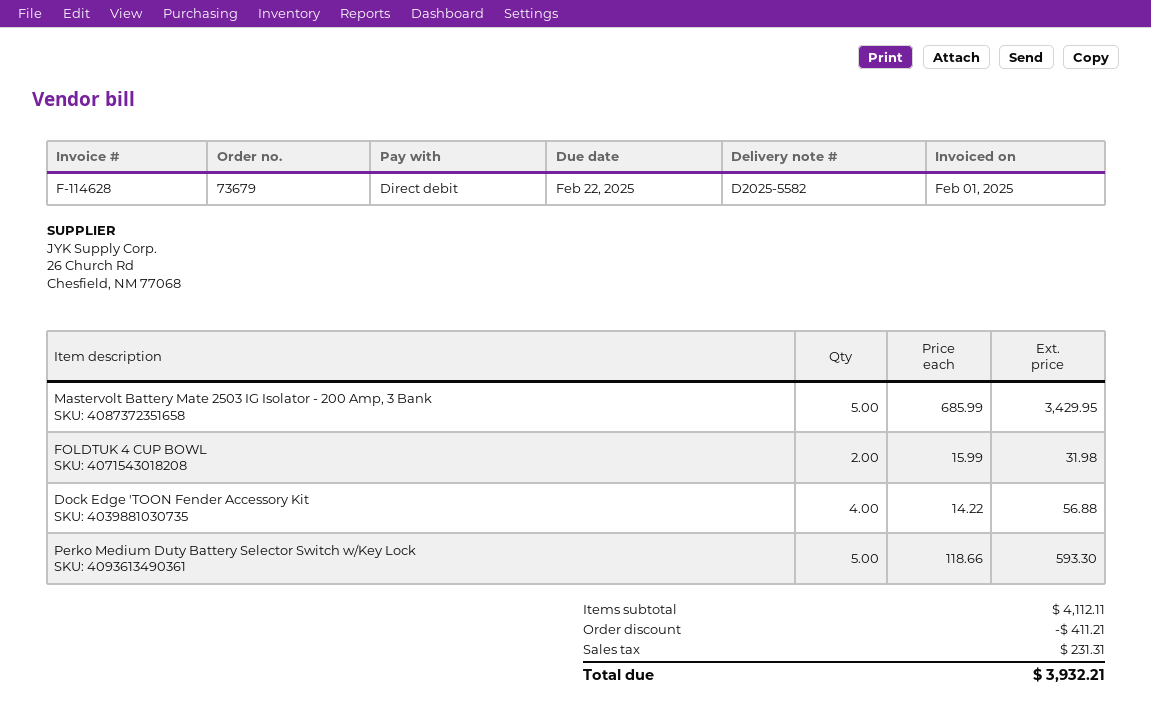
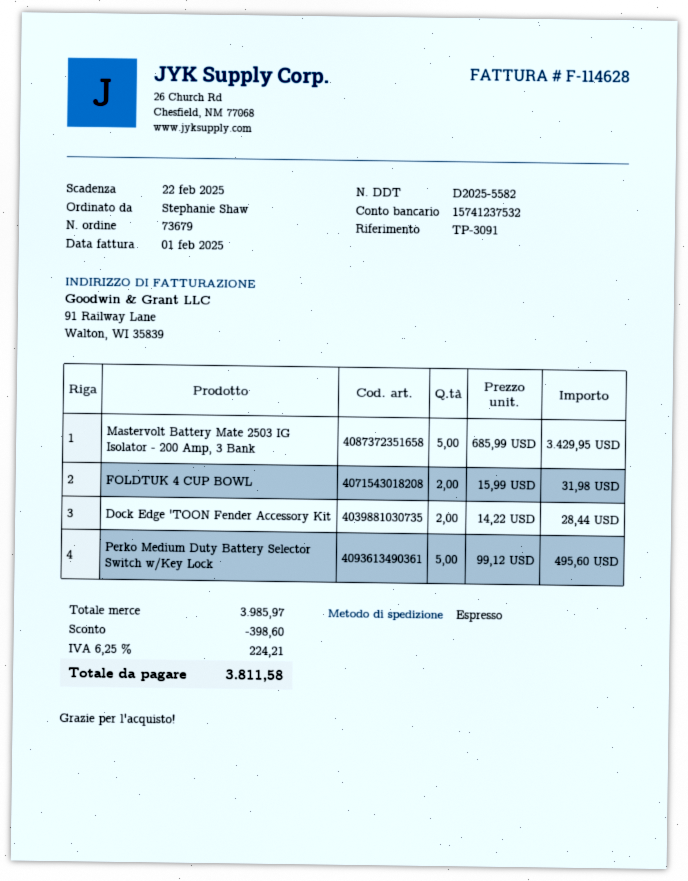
Dock Edge 'TOON Fender Accessory Kit: 4 x 14.22 = 56.88 -> 2 x 14.22 = 28.44
Perko Medium Duty Battery Selector Switch w/Key Lock: 5 x 118.66 = 593.30 -> 5 x 99.12 = 495.60
subtotal: 4112.11 -> 3985.97
discount: 411.21 -> 398.60
tax: 231.31 -> 224.21
total: 3932.21 -> 3811.58

